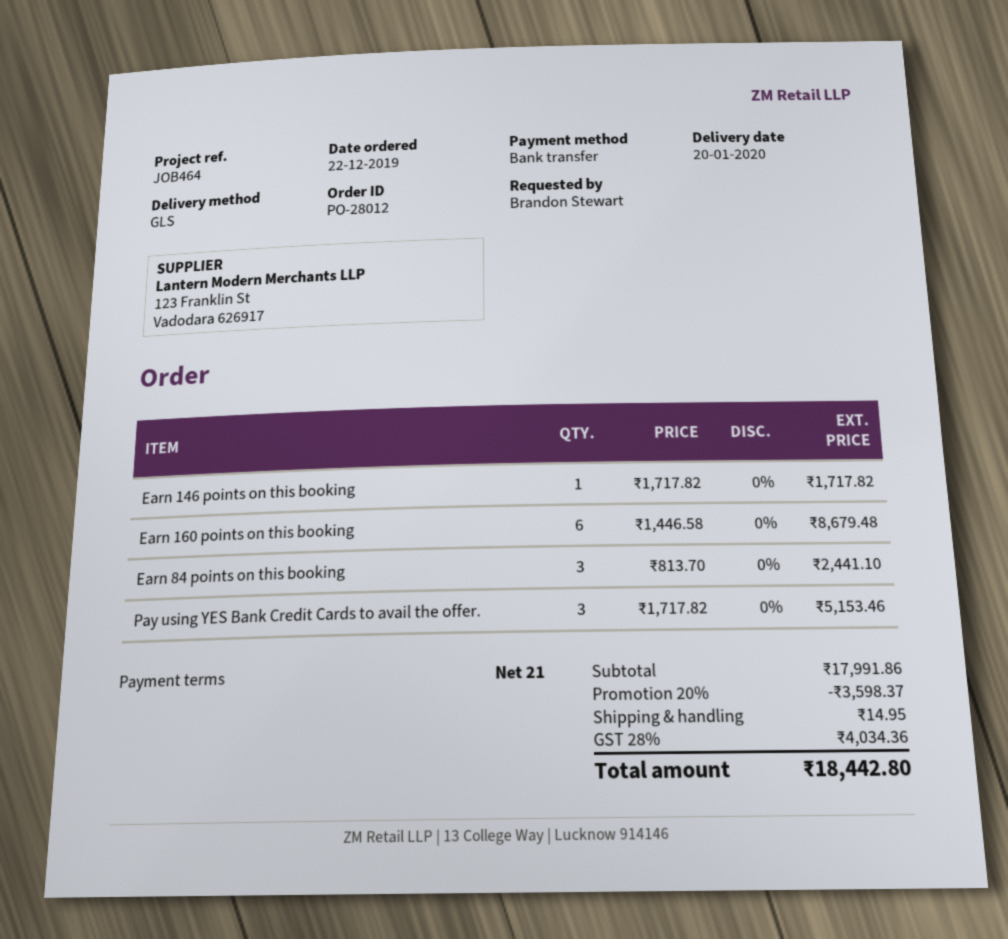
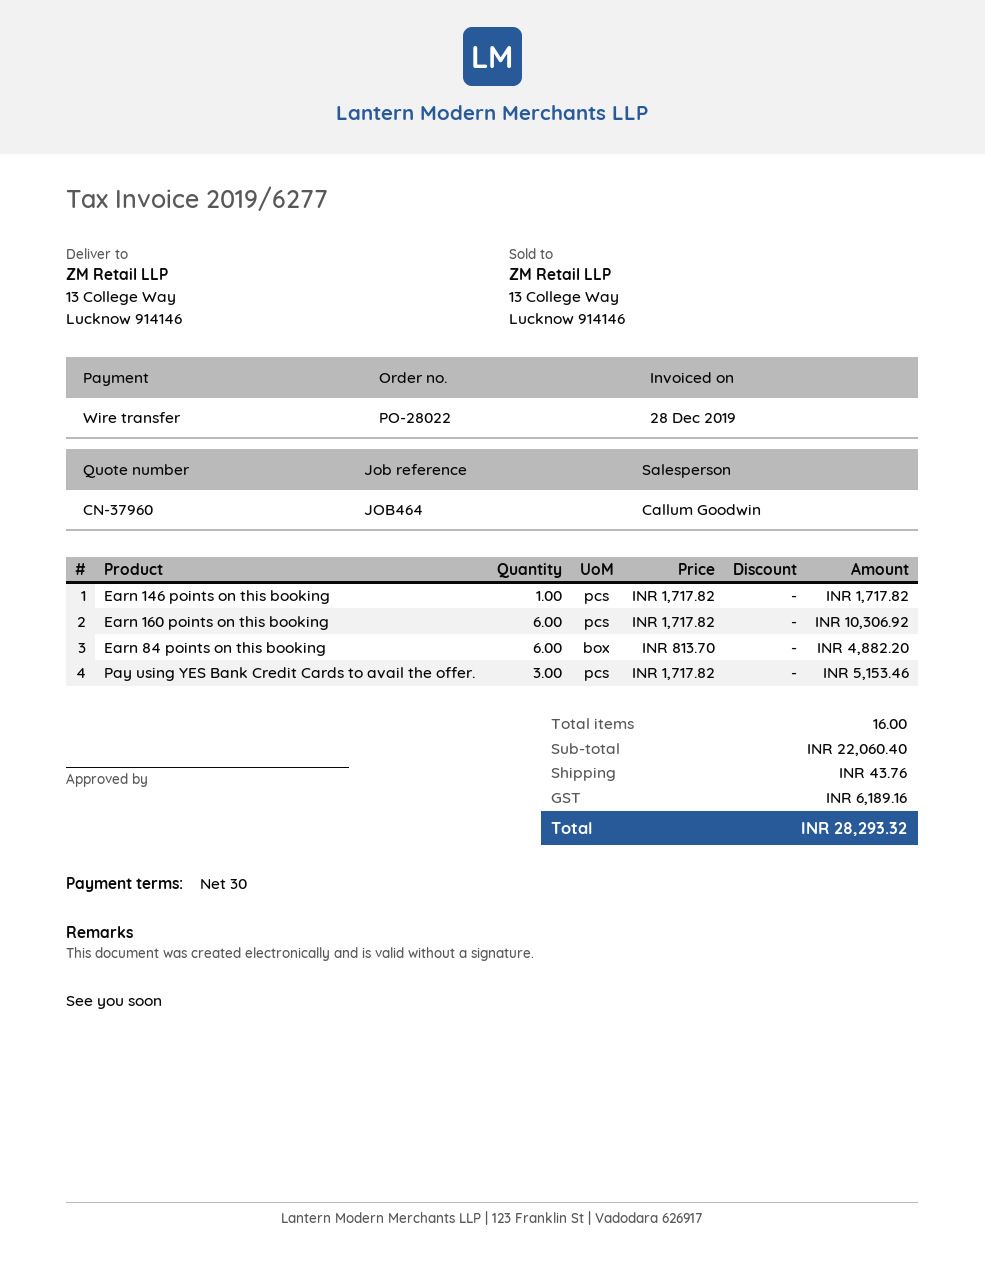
order number: PO-28012 -> PO-28022
payment terms: 21 days -> 30 days
Earn 160 points on this booking: 6 x 1446.58 = 8679.48 -> 6 x 1717.82 = 10306.92
Earn 84 points on this booking: 3 x 813.70 = 2441.10 -> 6 x 813.70 = 4882.20
subtotal: 17991.86 -> 22060.40
discount: 20% = 3598.37 -> none
shipping: 14.95 -> 43.76
tax: 4034.36 -> 6189.16
total: 18442.80 -> 28293.32

